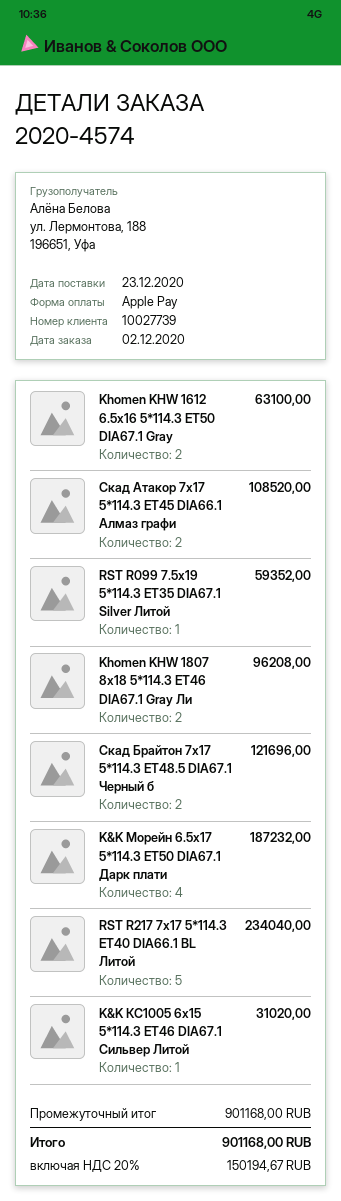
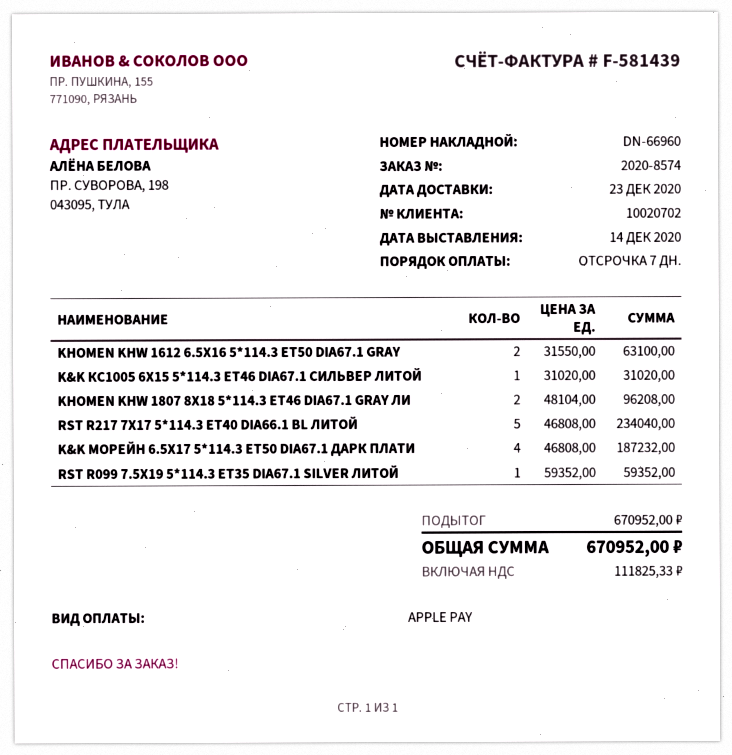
order number: 2020-4574 -> 2020-8574
customer number: 10027739 -> 10020702
Скад Атакор 7x17 5*114.3 ET45 DIA66.1 Алмаз графи: 2 for 108520.00 -> none
Скад Брайтон 7x17 5*114.3 ET48.5 DIA67.1 Черный б: 2 for 121696.00 -> none
subtotal: 901168.00 -> 670952.00
tax: 150194.67 -> 111825.33
total: 901168.00 -> 670952.00

